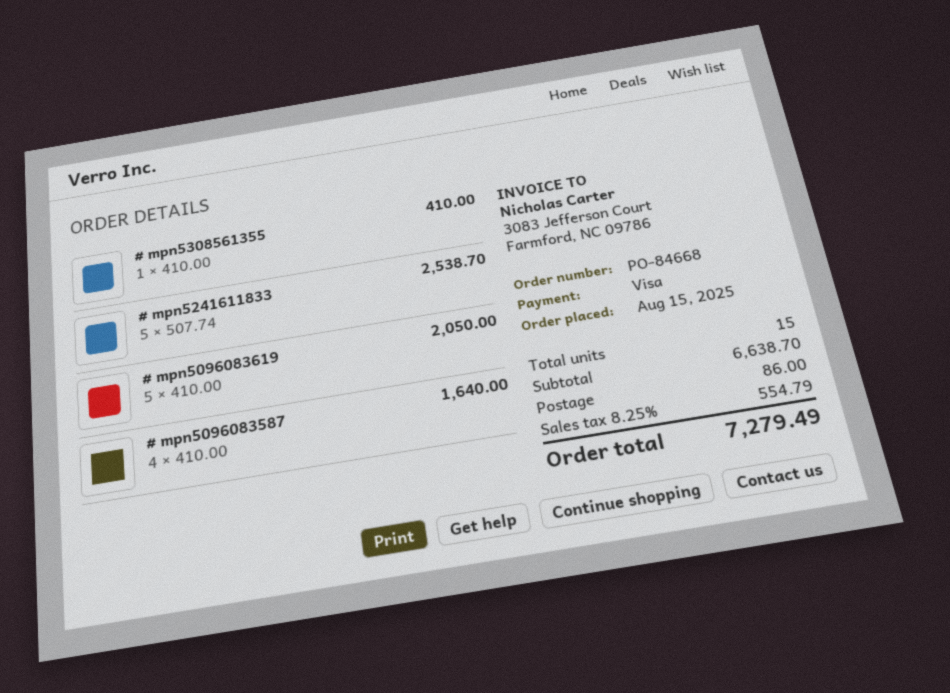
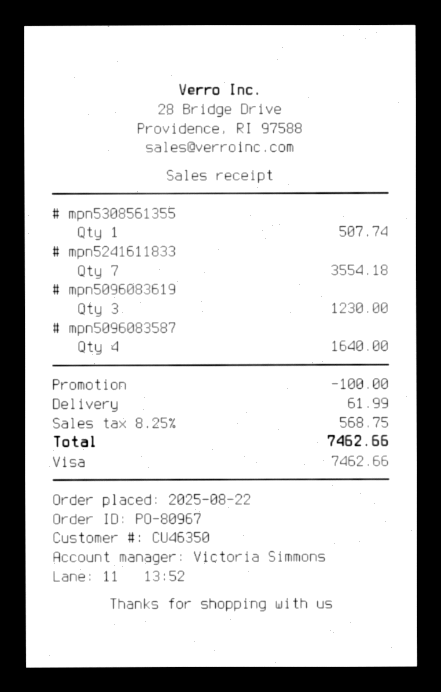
order number: PO-84668 -> PO-80967
order date: 2025-08-15 -> 2025-08-22
# mpn5308561355: 1 for 410.00 -> 1 for 507.74
# mpn5241611833: 5 for 2538.70 -> 7 for 3554.18
# mpn5096083619: 5 for 2050.00 -> 3 for 1230.00
discount: none -> 100.00
shipping: 86.00 -> 61.99
tax: 8.25% = 554.79 -> 8.25% = 568.75
total: 7279.49 -> 7462.66

